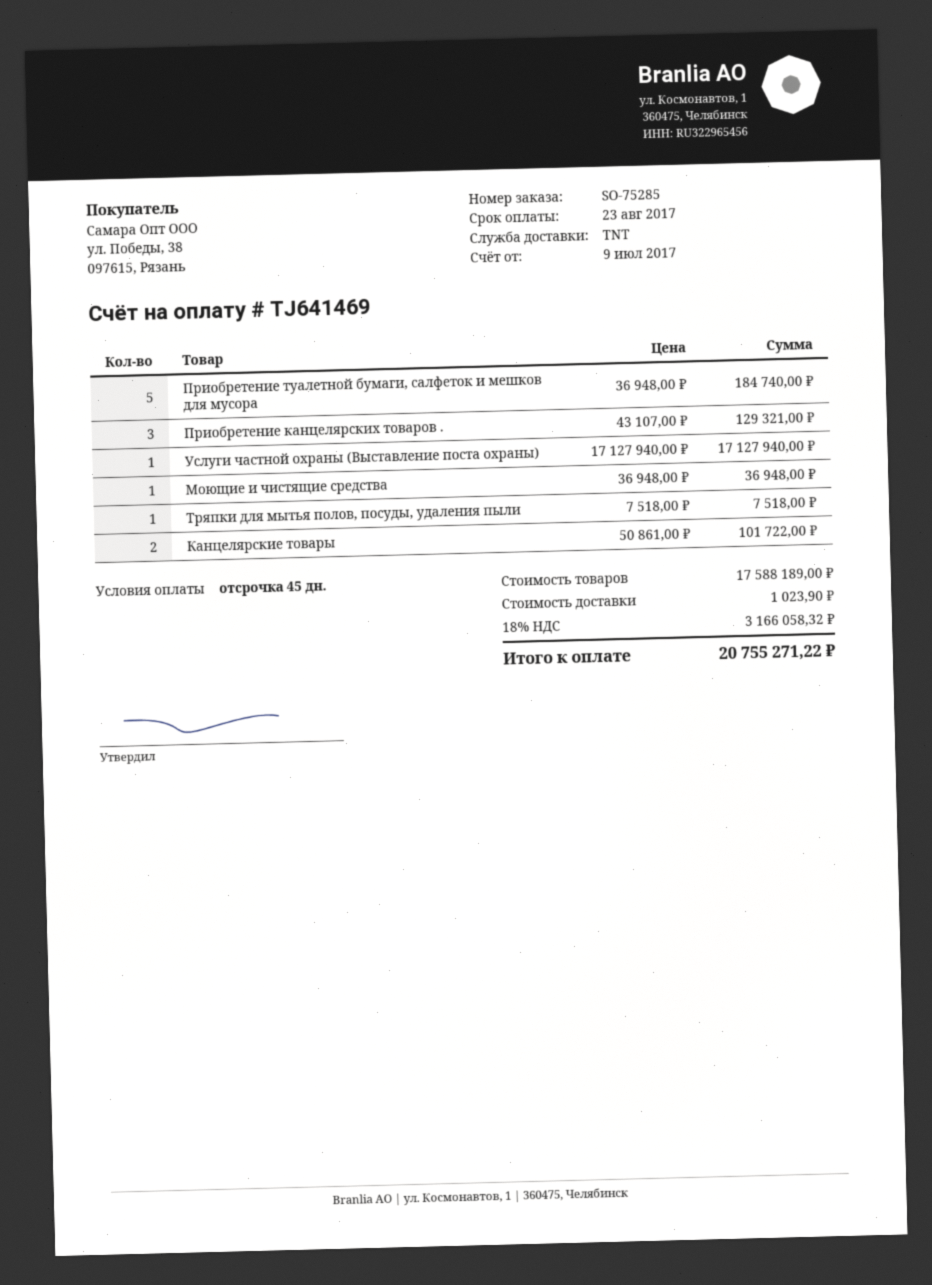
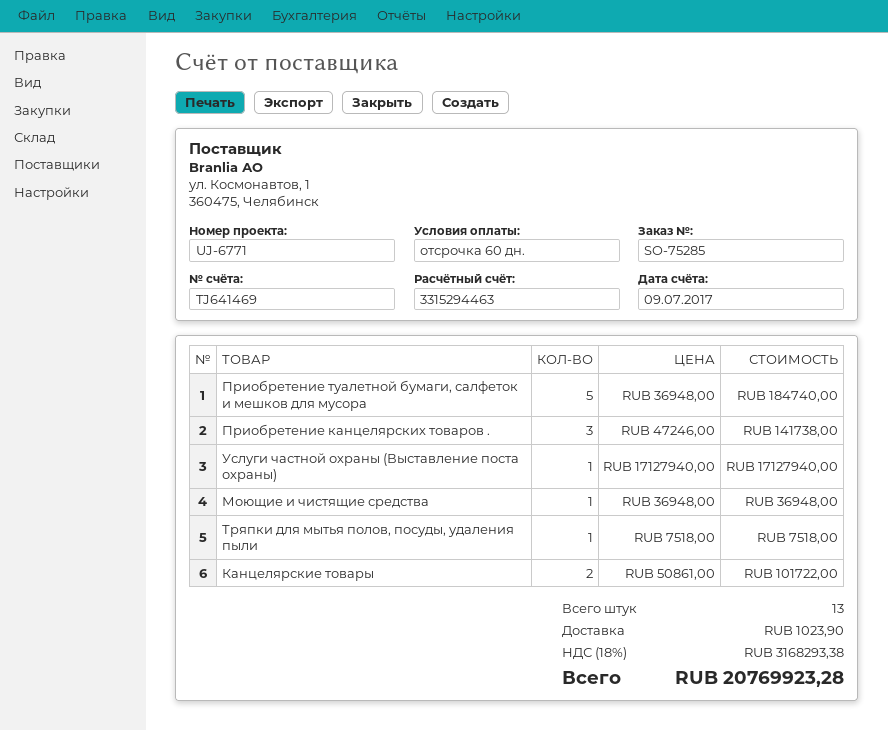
payment terms: 45 days -> 60 days
Приобретение канцелярских товаров .: 3 x 43107.00 = 129321.00 -> 3 x 47246.00 = 141738.00
tax: 18% = 3166058.32 -> 18% = 3168293.38
total: 20755271.22 -> 20769923.28

